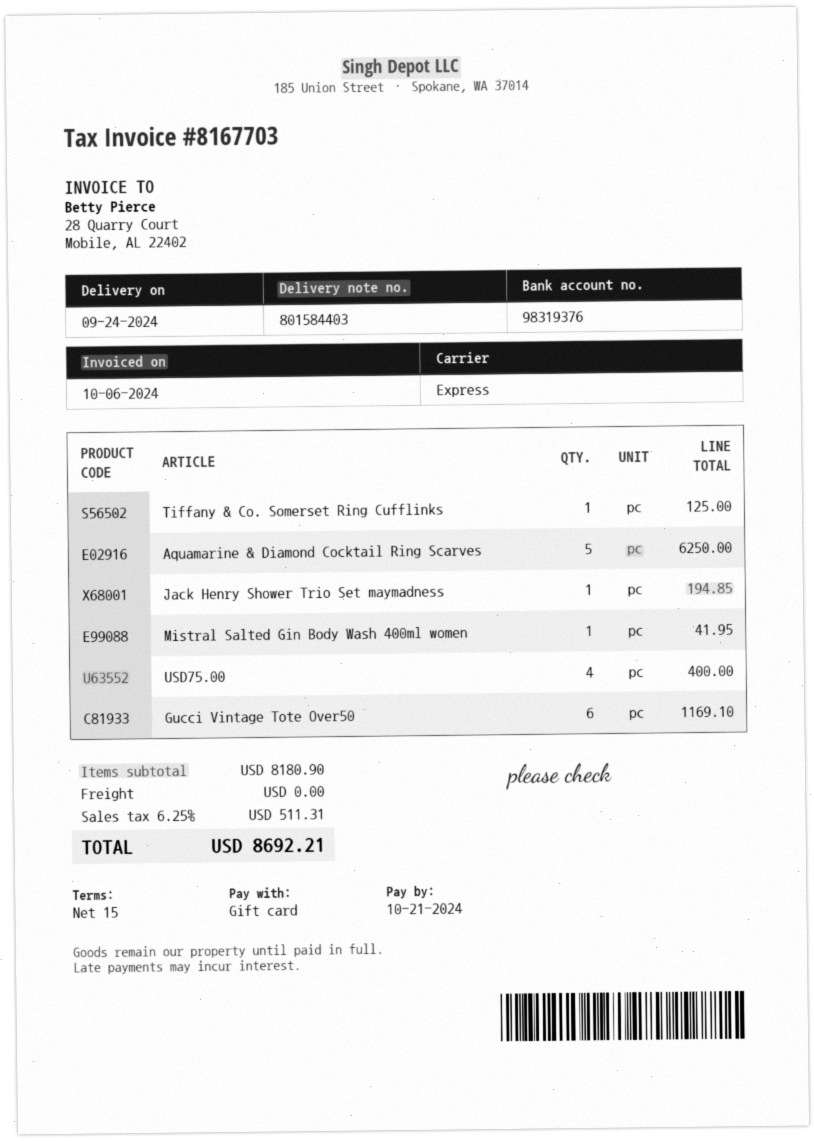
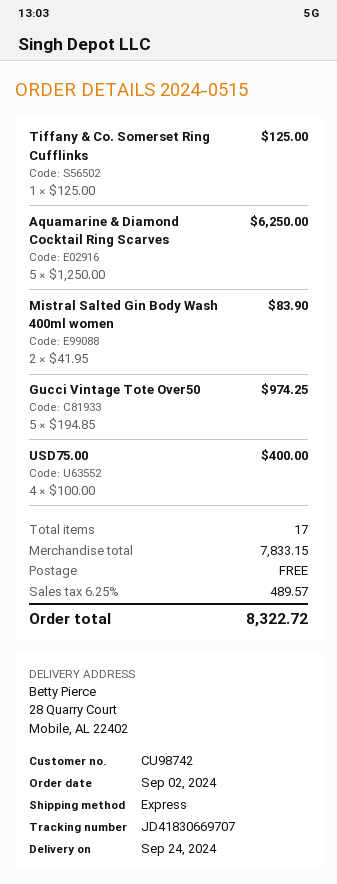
Jack Henry Shower Trio Set maymadness: 1 for 194.85 -> none
Mistral Salted Gin Body Wash 400ml women: 1 for 41.95 -> 2 for 83.90
Gucci Vintage Tote Over50: 6 for 1169.10 -> 5 for 974.25
subtotal: 8180.90 -> 7833.15
tax: 6.25% = 511.31 -> 6.25% = 489.57
total: 8692.21 -> 8322.72

